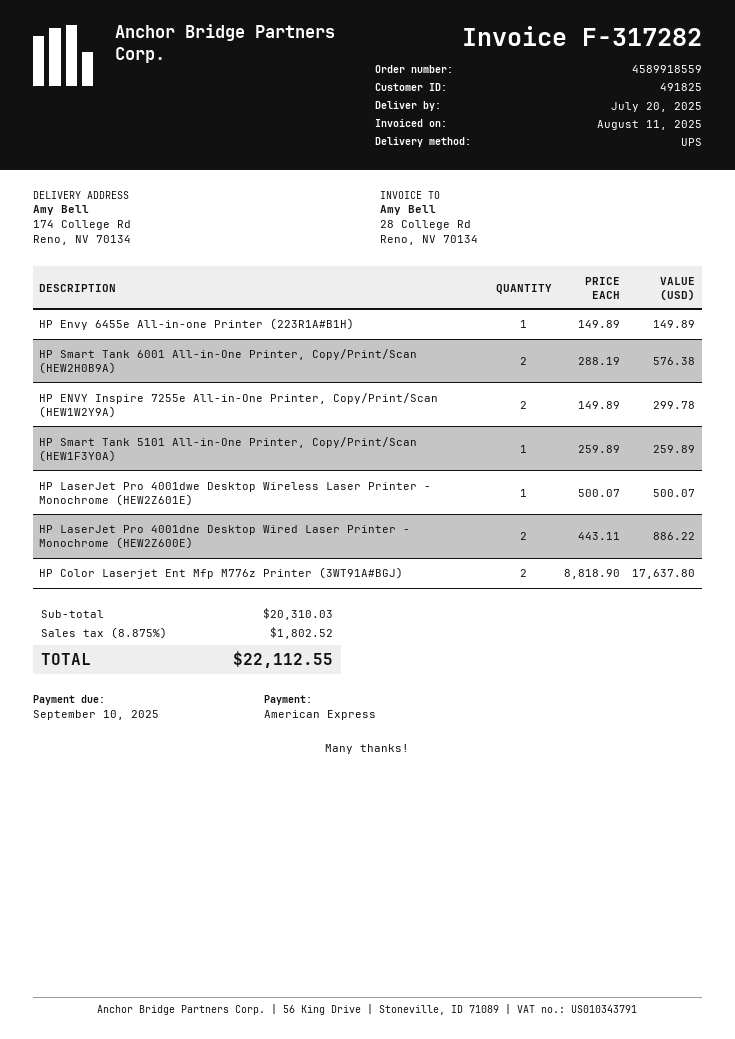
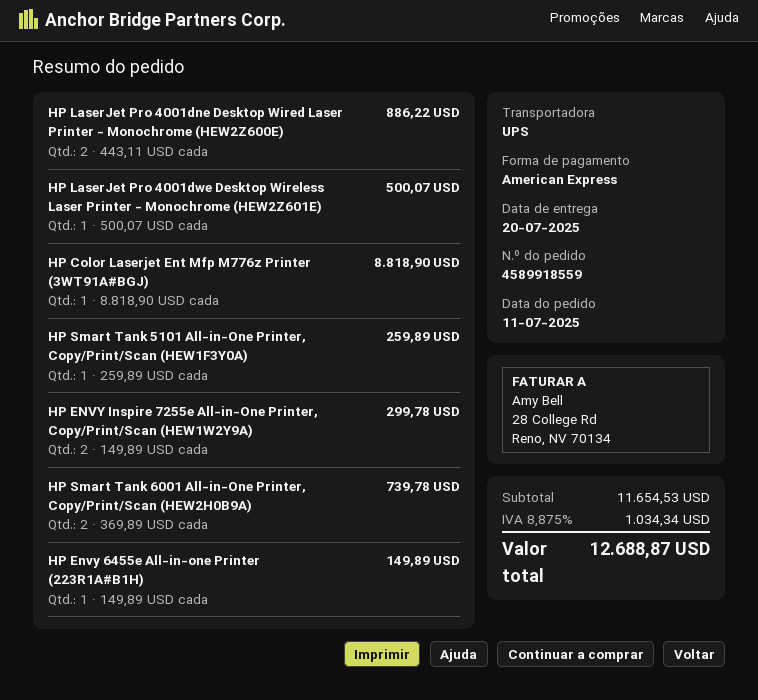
HP Smart Tank 6001 All-in-One Printer, Copy/Print/Scan (HEW2H0B9A): 2 x 288.19 = 576.38 -> 2 x 369.89 = 739.78
HP Color Laserjet Ent Mfp M776z Printer (3WT91A#BGJ): 2 x 8818.90 = 17637.80 -> 1 x 8818.90 = 8818.90
subtotal: 20310.03 -> 11654.53
tax: 8.875% = 1802.52 -> 8.875% = 1034.34
total: 22112.55 -> 12688.87

